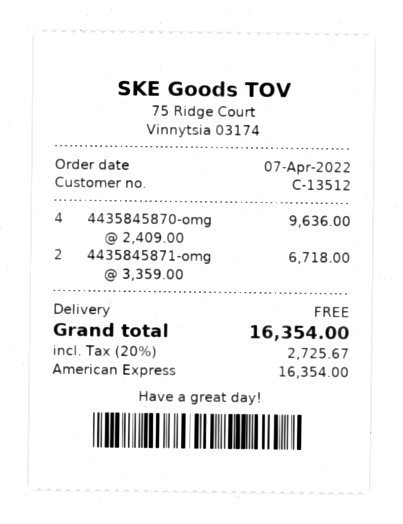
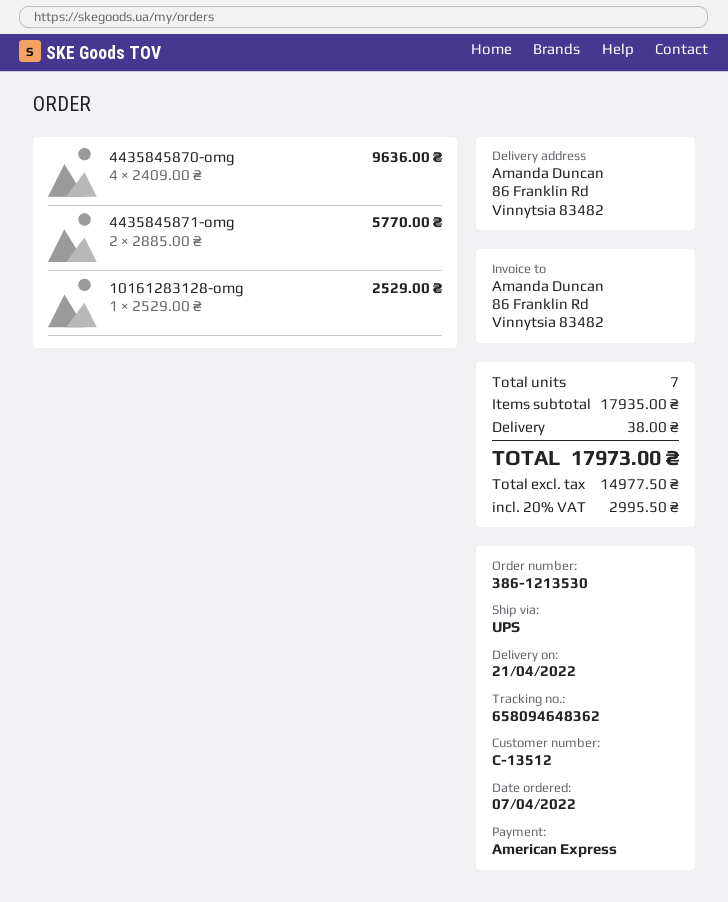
4435845871-omg: 2 x 3359.00 = 6718.00 -> 2 x 2885.00 = 5770.00
10161283128-omg: none -> 1 x 2529.00 = 2529.00
shipping: 0.00 -> 38.00
tax: 20% = 2725.67 -> 20% = 2995.50
total: 16354.00 -> 17973.00

